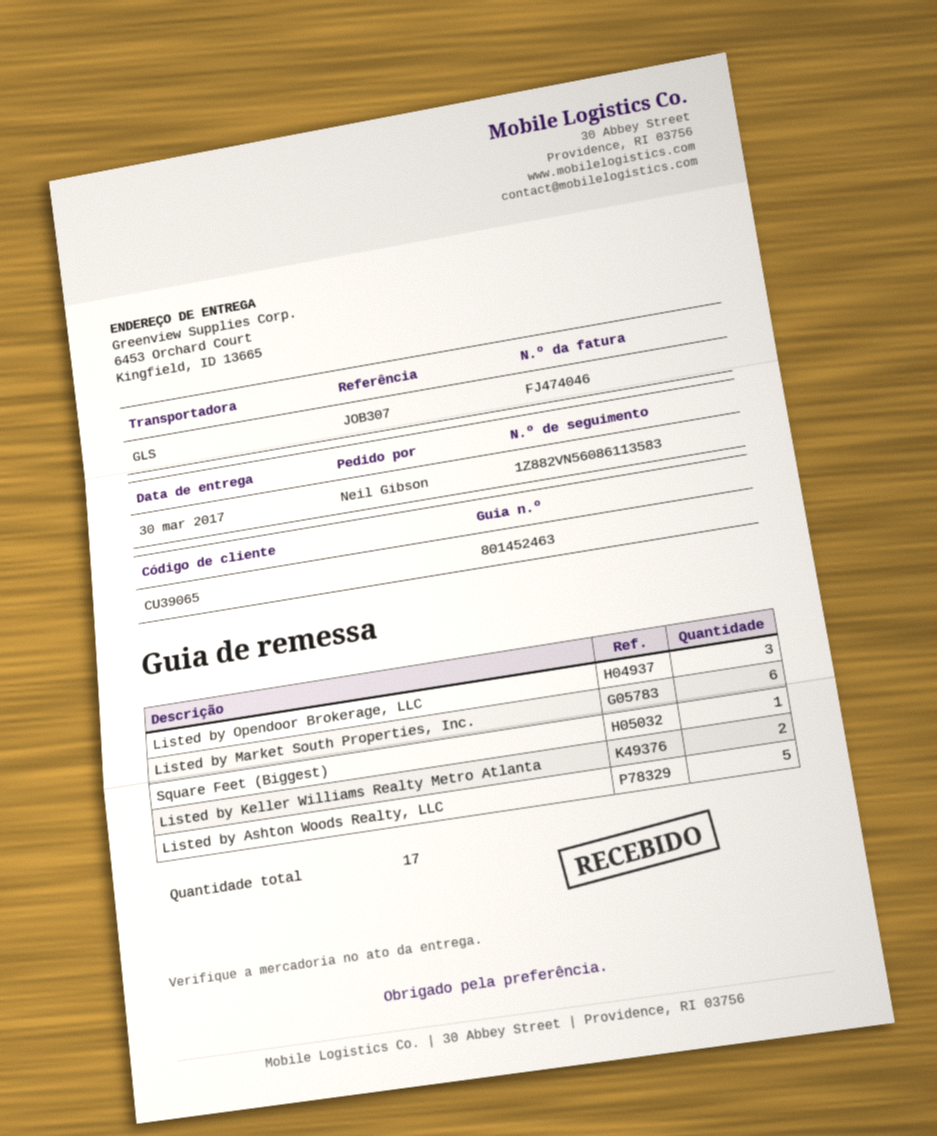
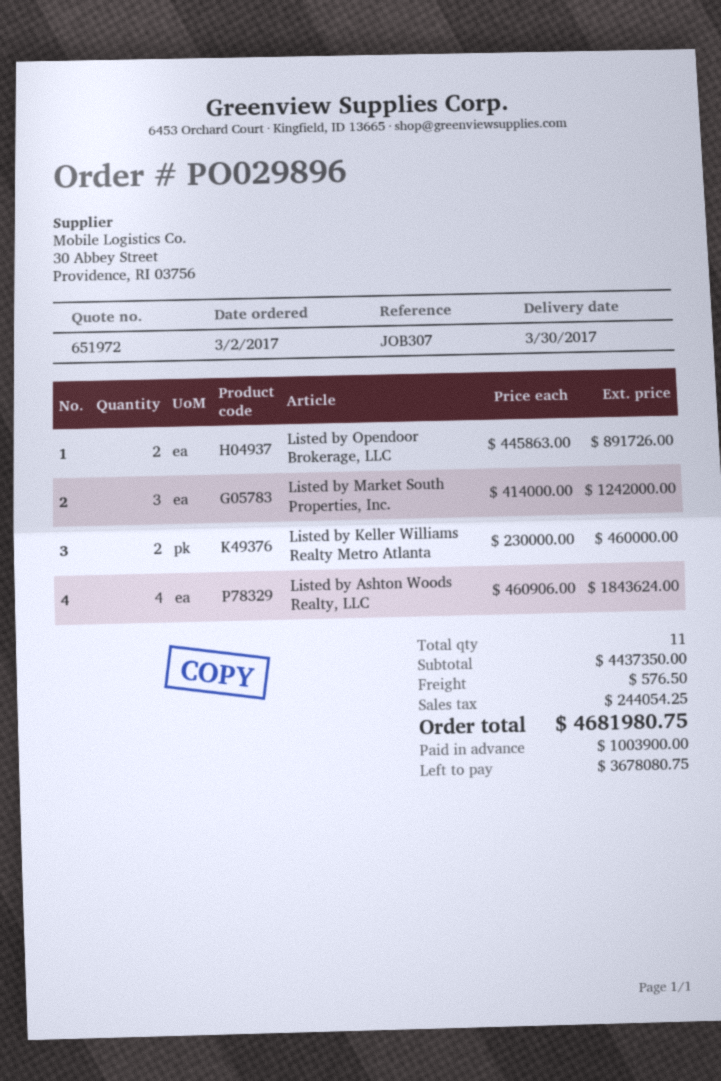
Listed by Opendoor Brokerage, LLC: 3 -> 2
Listed by Market South Properties, Inc.: 6 -> 3
Square Feet (Biggest): 1 -> none
Listed by Ashton Woods Realty, LLC: 5 -> 4
total quantity: 17 -> 11

